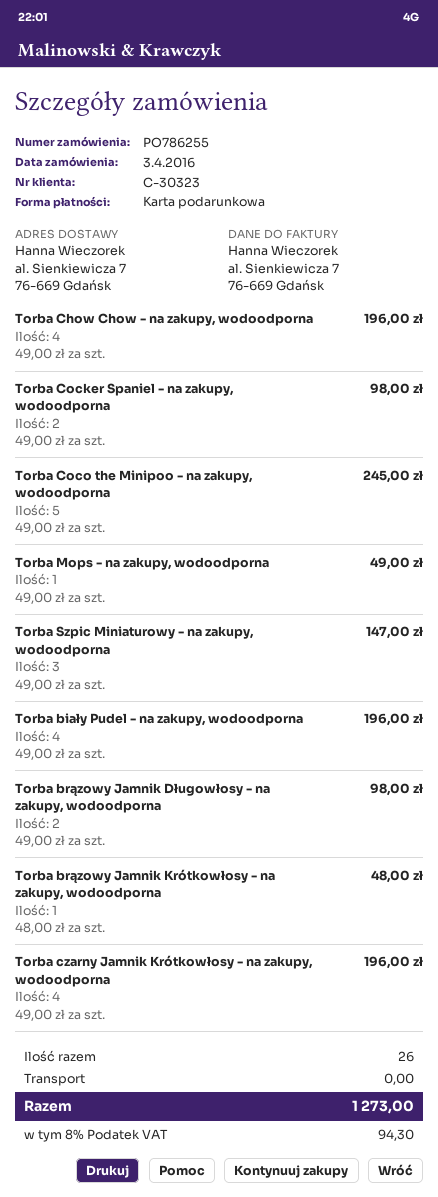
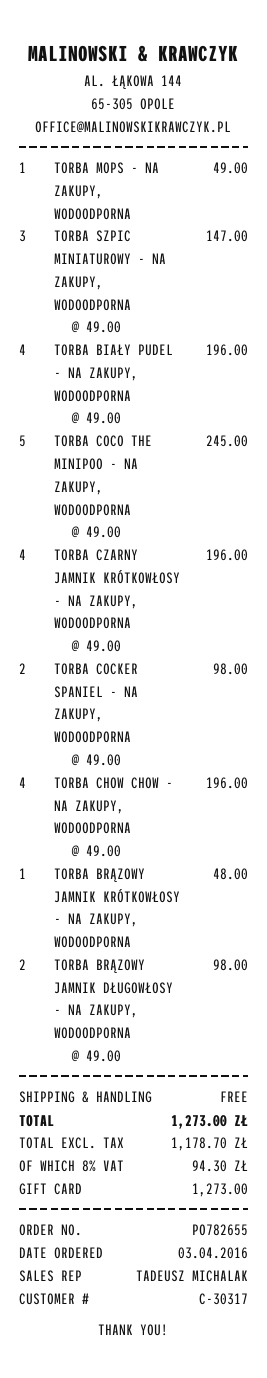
order number: PO786255 -> PO782655
customer number: C-30323 -> C-30317

